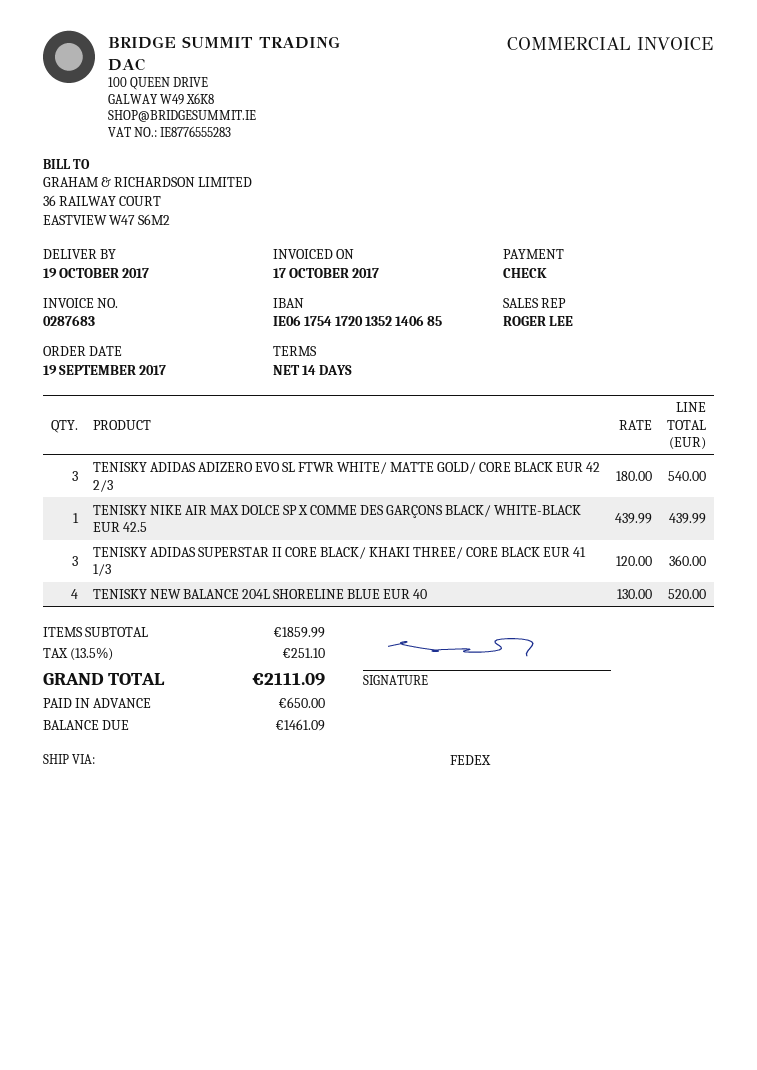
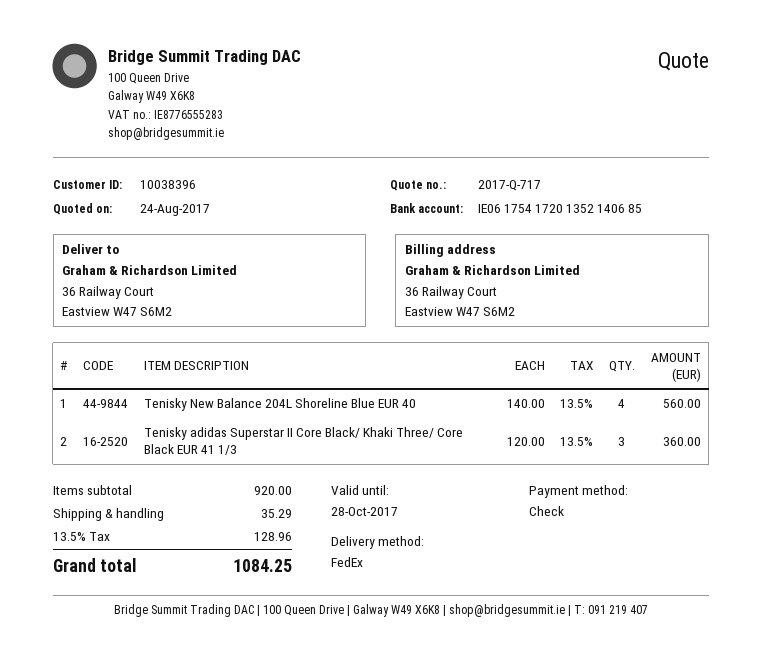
TENISKY ADIDAS ADIZERO EVO SL FTWR WHITE/ MATTE GOLD/ CORE BLACK EUR 42 2/3: 3 x 180.00 = 540.00 -> none
TENISKY NIKE AIR MAX DOLCE SP X COMME DES GARÇONS BLACK/ WHITE-BLACK EUR 42.5: 1 x 439.99 = 439.99 -> none
TENISKY NEW BALANCE 204L SHORELINE BLUE EUR 40: 4 x 130.00 = 520.00 -> 4 x 140.00 = 560.00
subtotal: 1859.99 -> 920.00
shipping: none -> 35.29
tax: 13.5% = 251.10 -> 13.5% = 128.96
total: 2111.09 -> 1084.25

